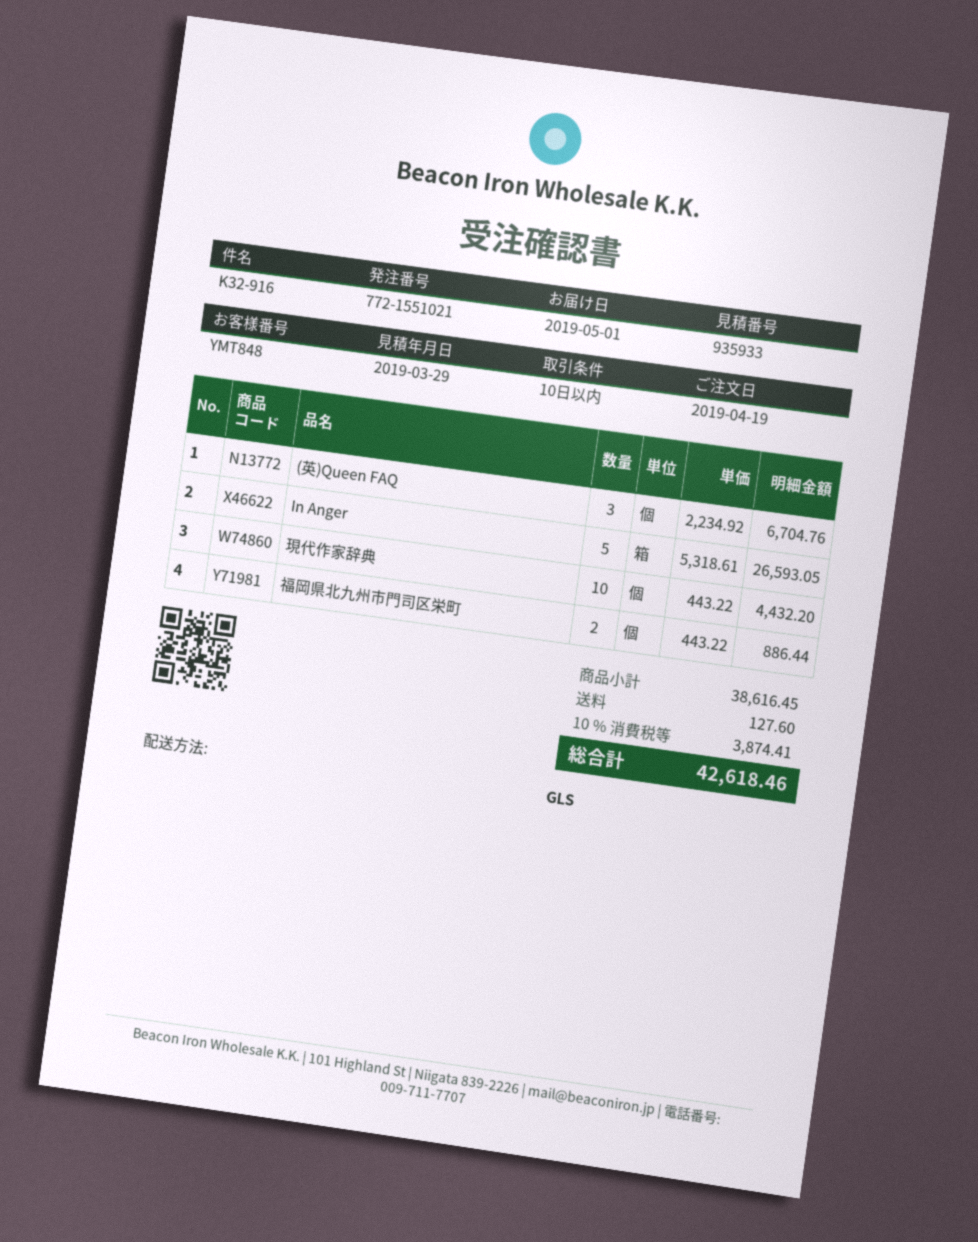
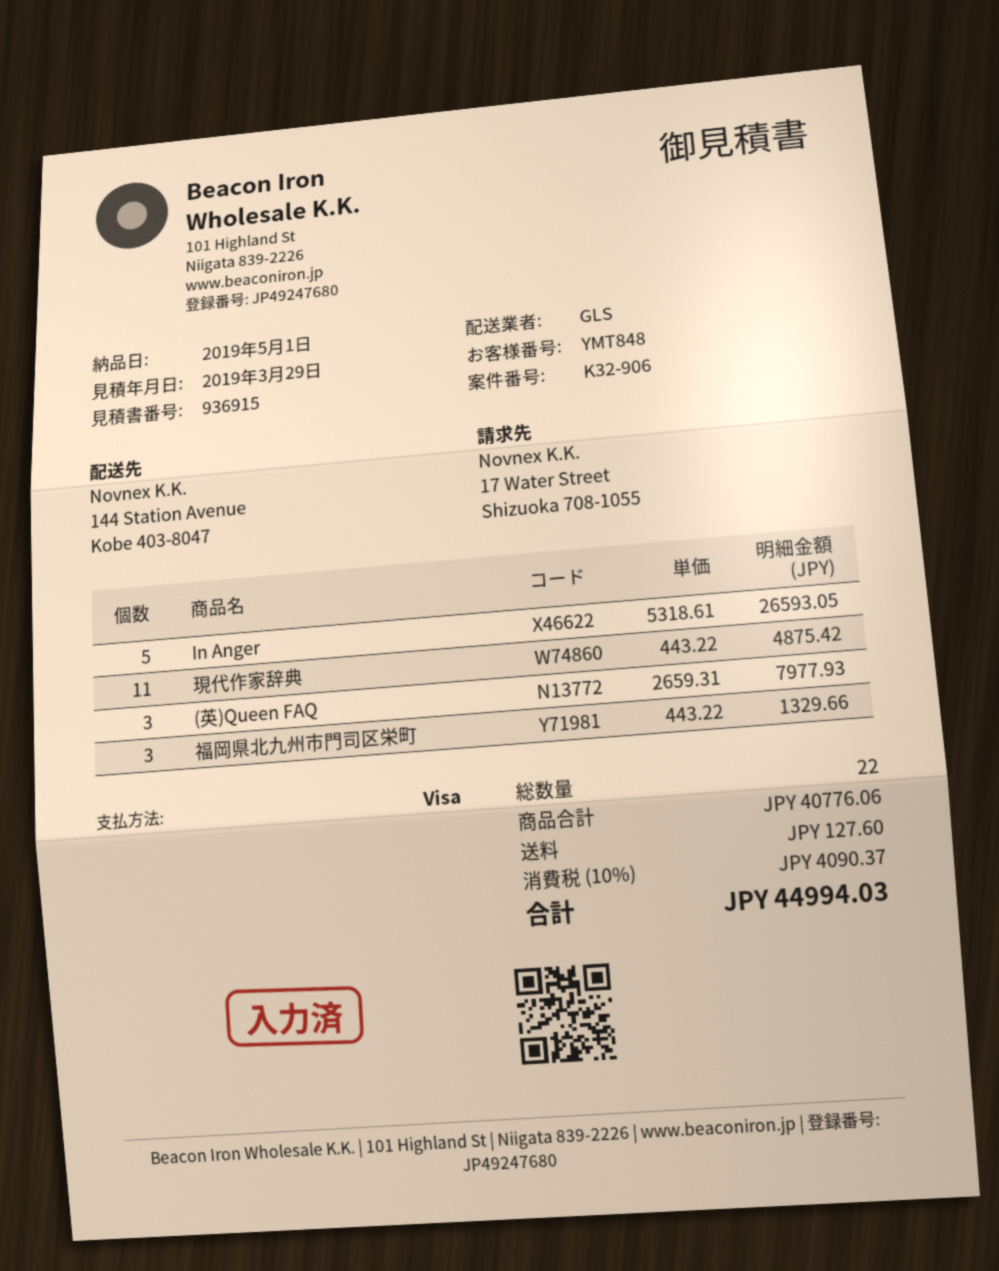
quote number: 935933 -> 936915
reference: K32-916 -> K32-906
(英)Queen FAQ: 3 x 2234.92 = 6704.76 -> 3 x 2659.31 = 7977.93
現代作家辞典: 10 x 443.22 = 4432.20 -> 11 x 443.22 = 4875.42
福岡県北九州市門司区栄町: 2 x 443.22 = 886.44 -> 3 x 443.22 = 1329.66
subtotal: 38616.45 -> 40776.06
tax: 10% = 3874.41 -> 10% = 4090.37
total: 42618.46 -> 44994.03

